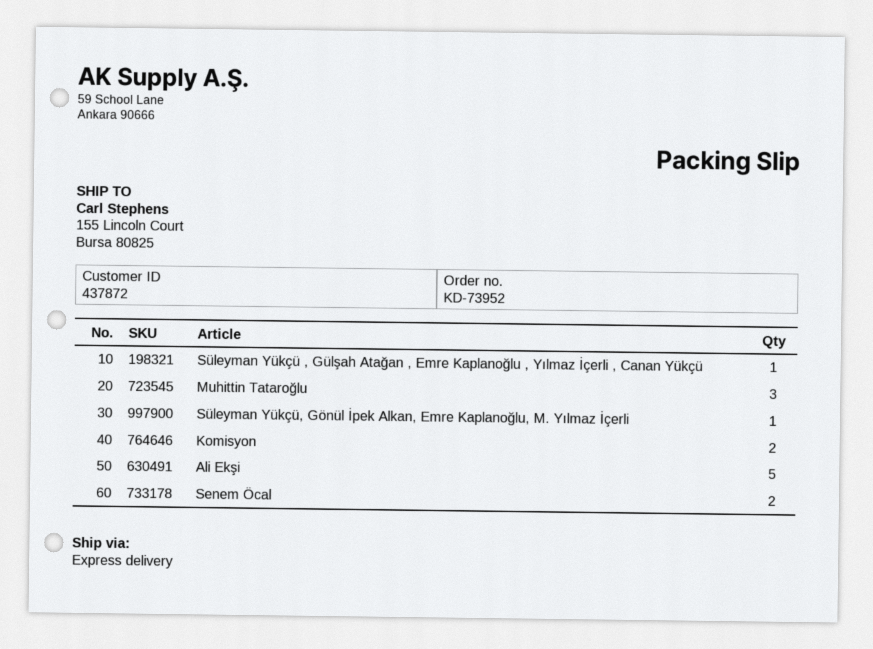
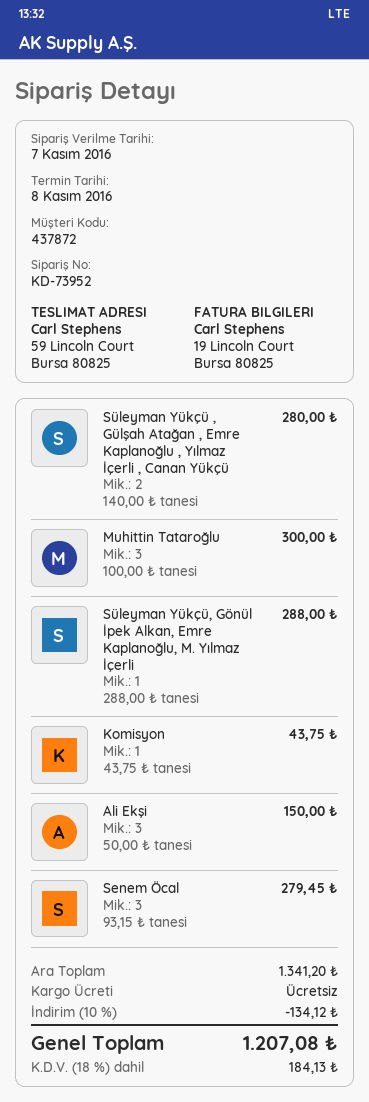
ship to: 155 Lincoln Court, Bursa 80825 -> 59 Lincoln Court, Bursa 80825
Süleyman Yükçü , Gülşah Atağan , Emre Kaplanoğlu , Yılmaz İçerli , Canan Yükçü: 1 -> 2
Komisyon: 2 -> 1
Ali Ekşi: 5 -> 3
Senem Öcal: 2 -> 3

